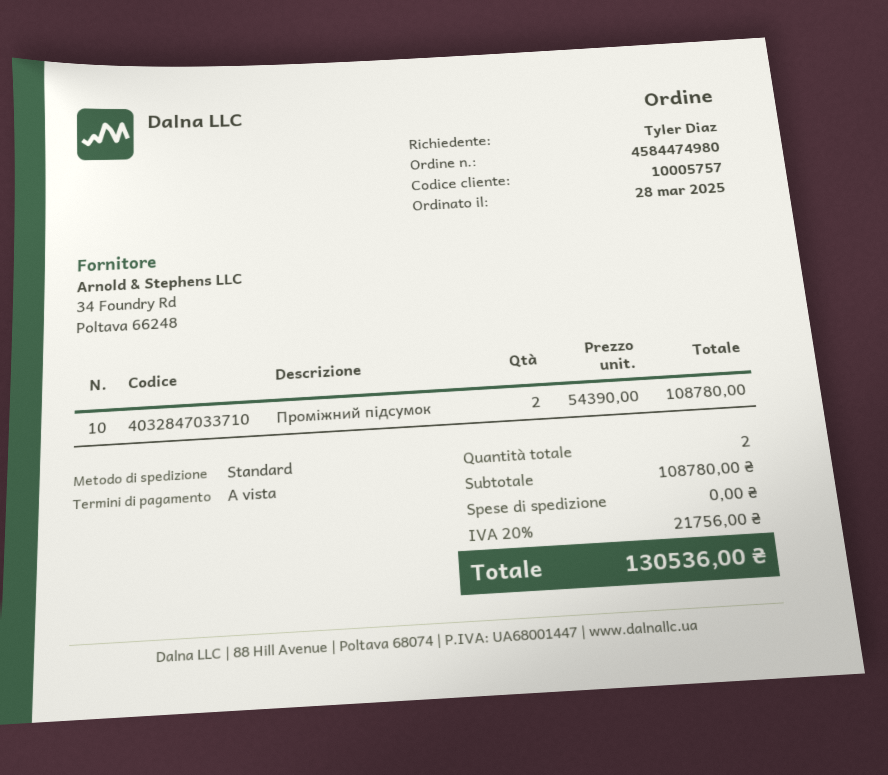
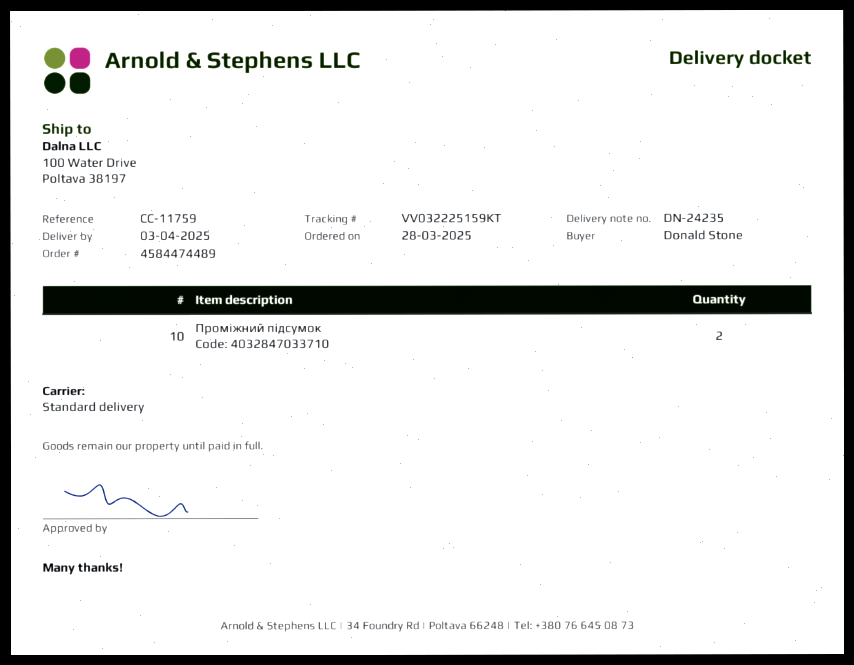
order number: 4584474980 -> 4584474489
ordered by: Tyler Diaz -> Donald Stone

